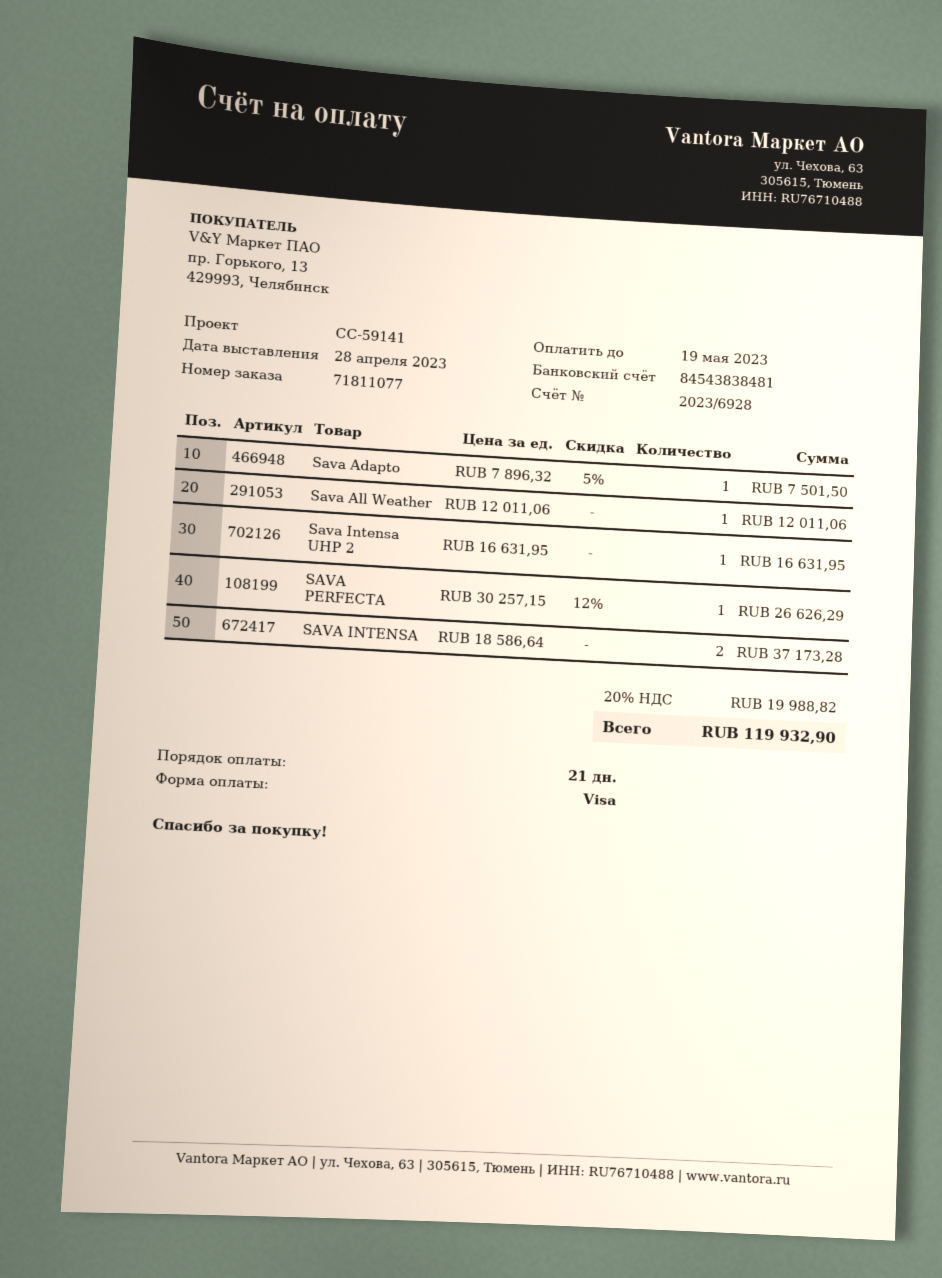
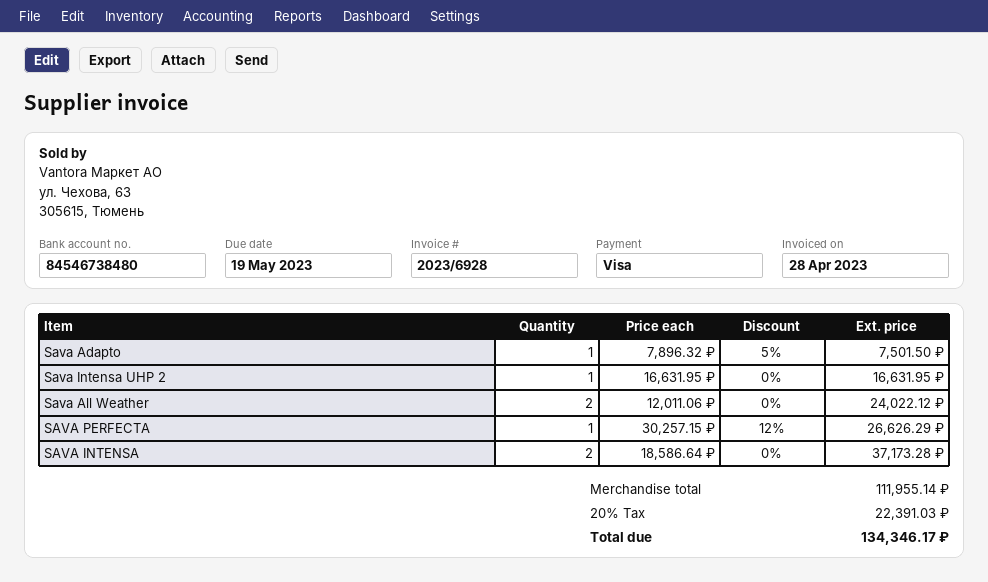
bank account: 84543838481 -> 84546738480
Sava All Weather: 1 x 12011.06 = 12011.06 -> 2 x 12011.06 = 24022.12
tax: 20% = 19988.82 -> 20% = 22391.03
total: 119932.90 -> 134346.17

